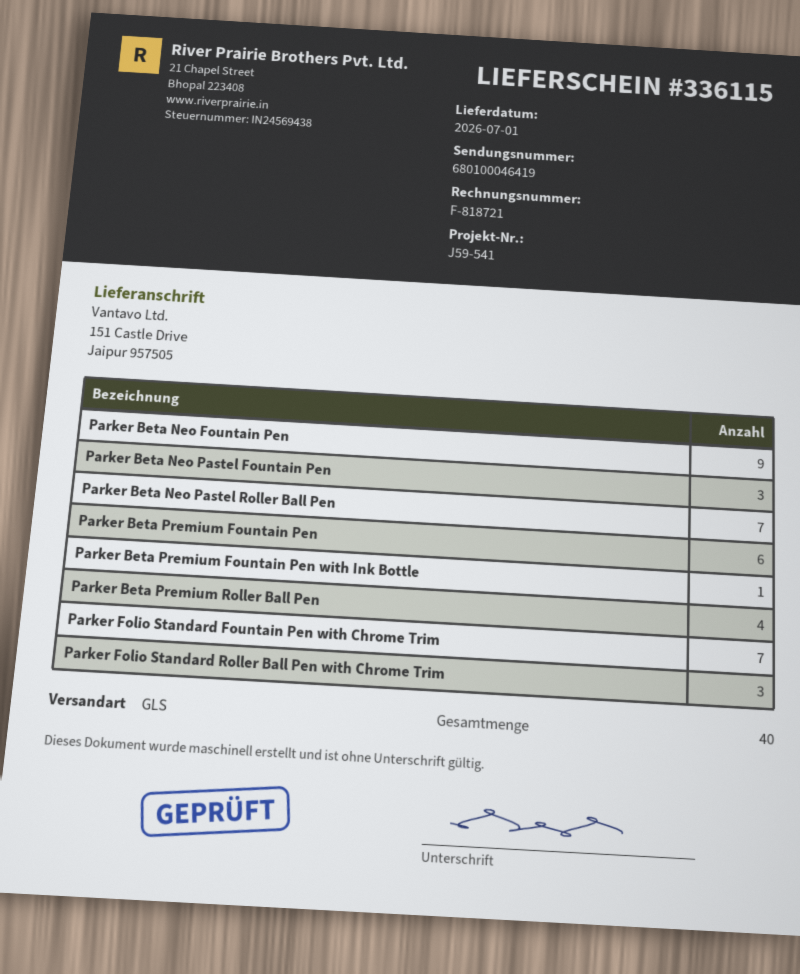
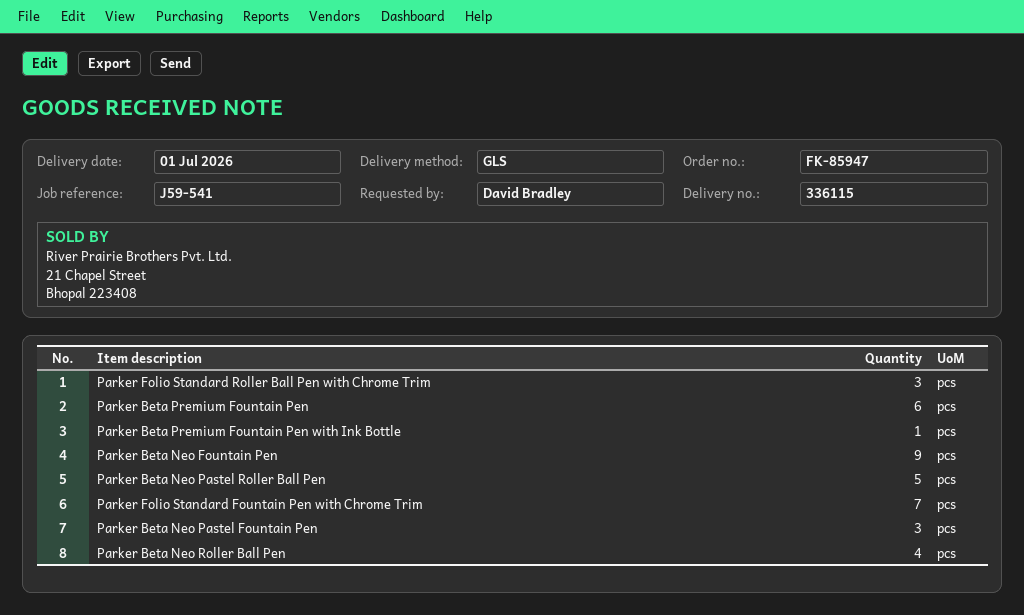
Parker Beta Neo Pastel Roller Ball Pen: 7 -> 5
Parker Beta Premium Roller Ball Pen: 4 -> none
Parker Beta Neo Roller Ball Pen: none -> 4

